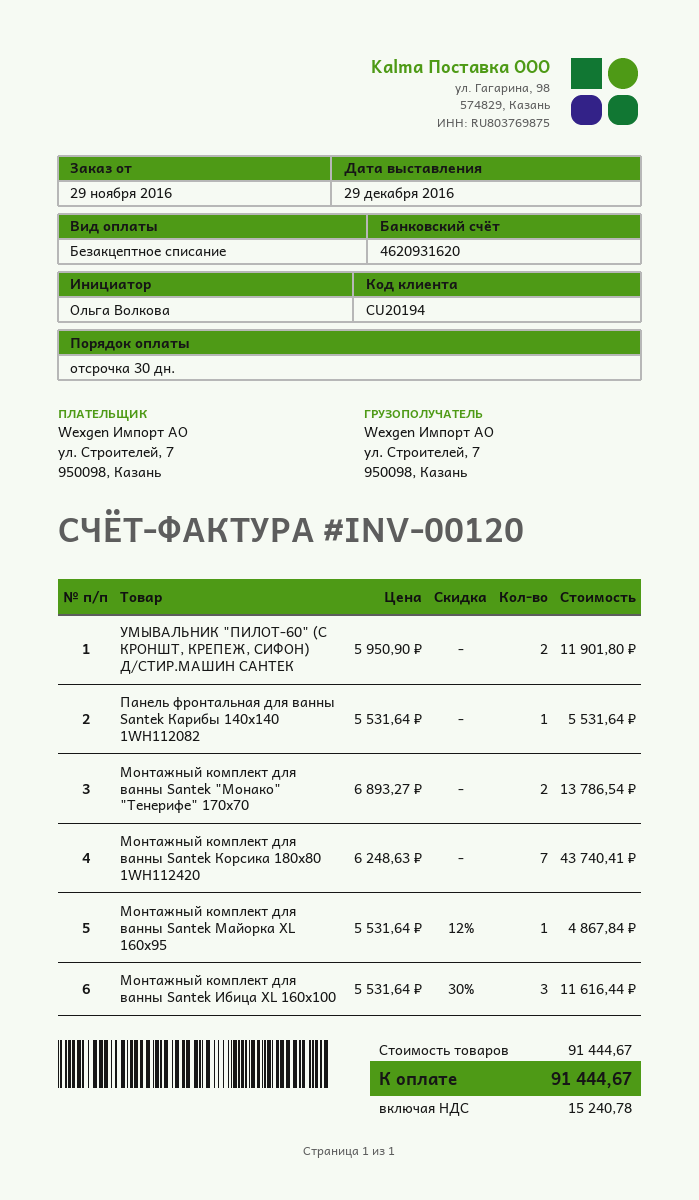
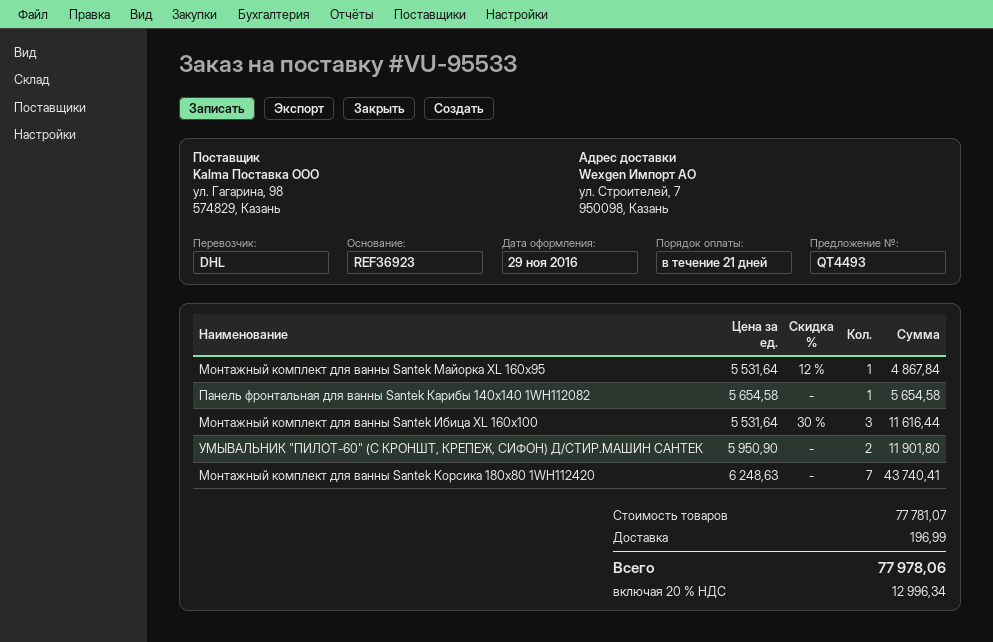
payment terms: 30 days -> 21 days
Панель фронтальная для ванны Santek Карибы 140х140 1WH112082: 1 x 5531.64 = 5531.64 -> 1 x 5654.58 = 5654.58
Монтажный комплект для ванны Santek "Монако" "Тенерифе" 170х70: 2 x 6893.27 = 13786.54 -> none
subtotal: 91444.67 -> 77781.07
shipping: none -> 196.99
tax: 15240.78 -> 12996.34
total: 91444.67 -> 77978.06

